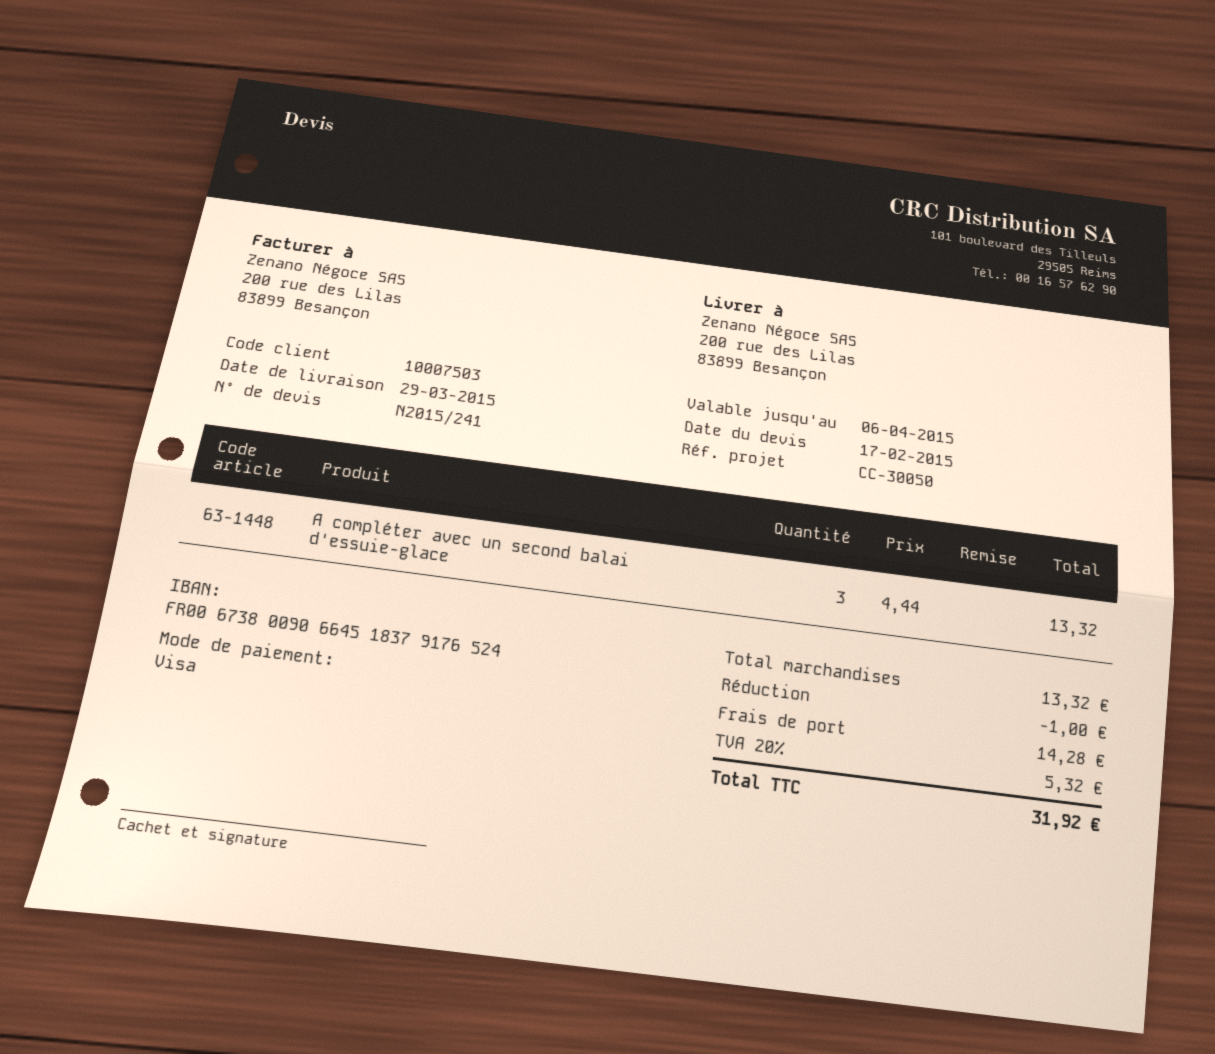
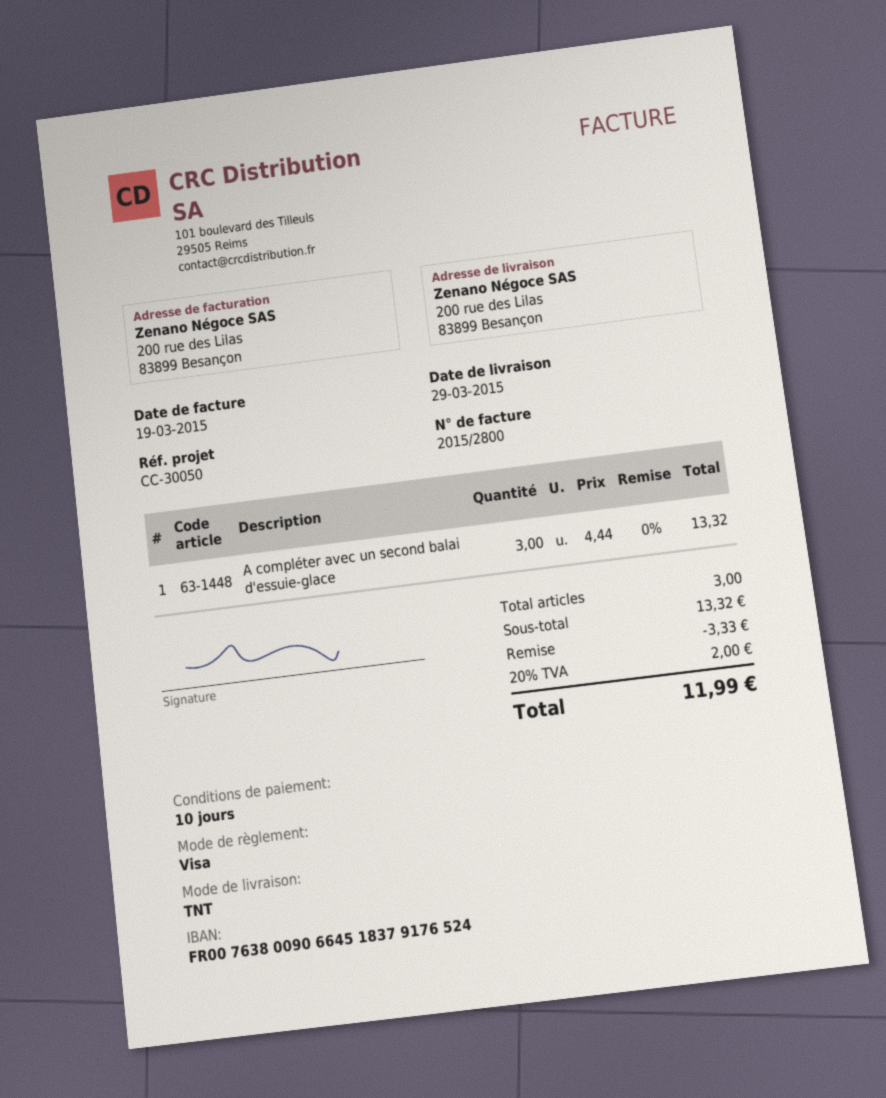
bank account: FR0067380090664518379176524 -> FR0076380090664518379176524
discount: 1.00 -> 3.33
shipping: 14.28 -> none
tax: 20% = 5.32 -> 20% = 2.00
total: 31.92 -> 11.99

